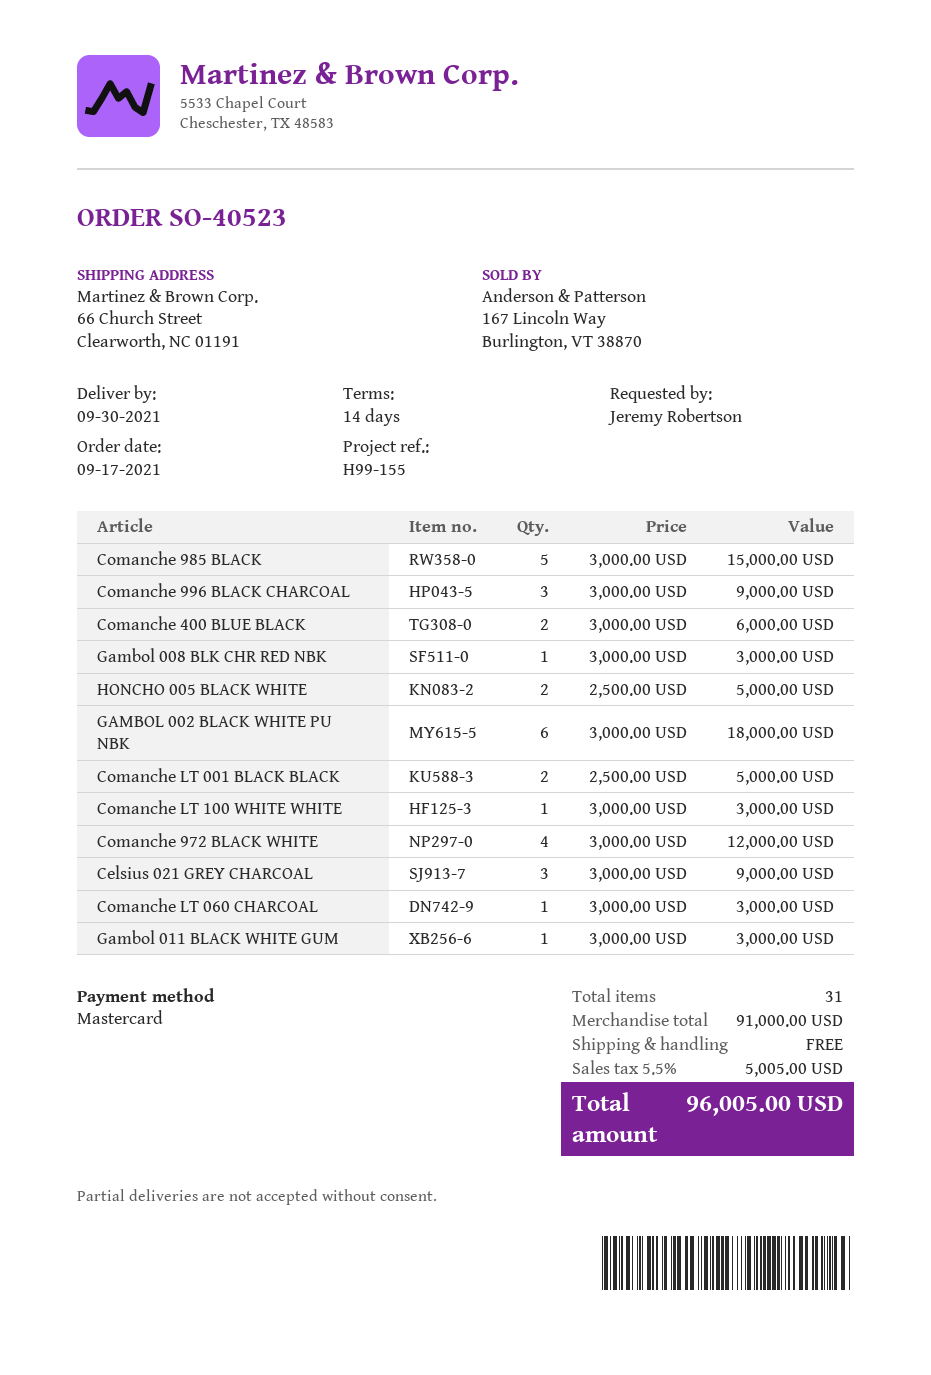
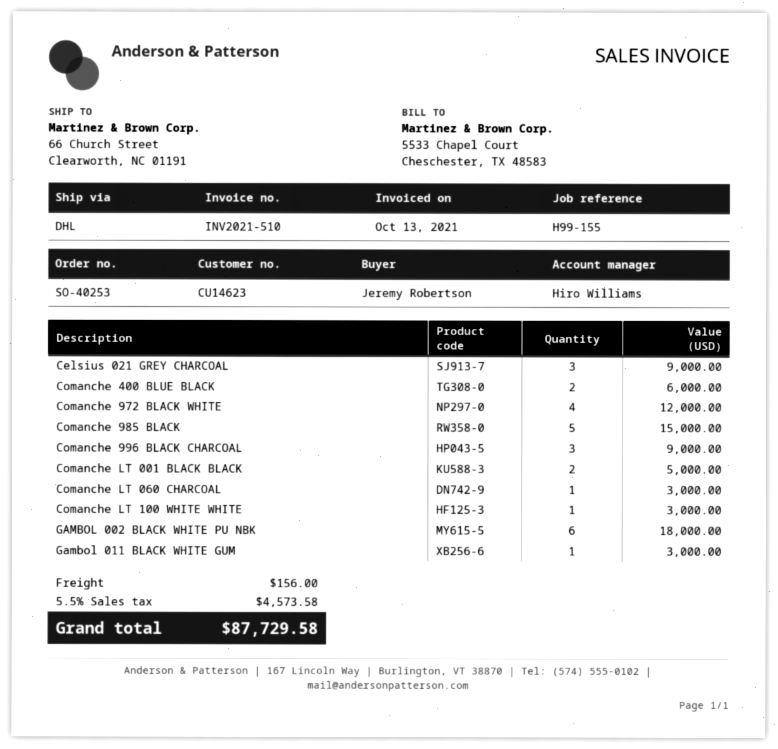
order number: SO-40523 -> SO-40253
Gambol 008 BLK CHR RED NBK: 1 for 3000.00 -> none
HONCHO 005 BLACK WHITE: 2 for 5000.00 -> none
shipping: 0.00 -> 156.00
tax: 5.5% = 5005.00 -> 5.5% = 4573.58
total: 96005.00 -> 87729.58

